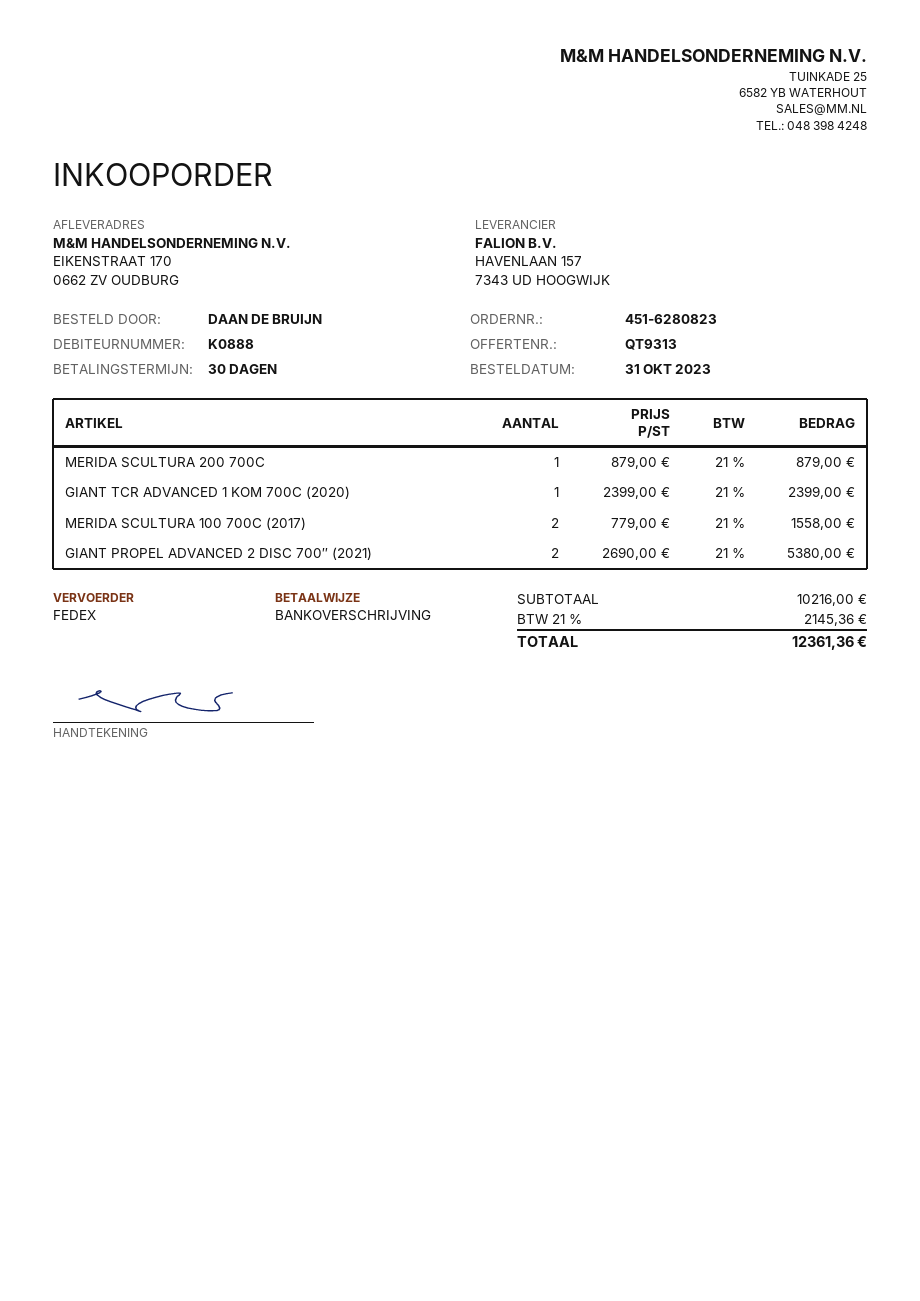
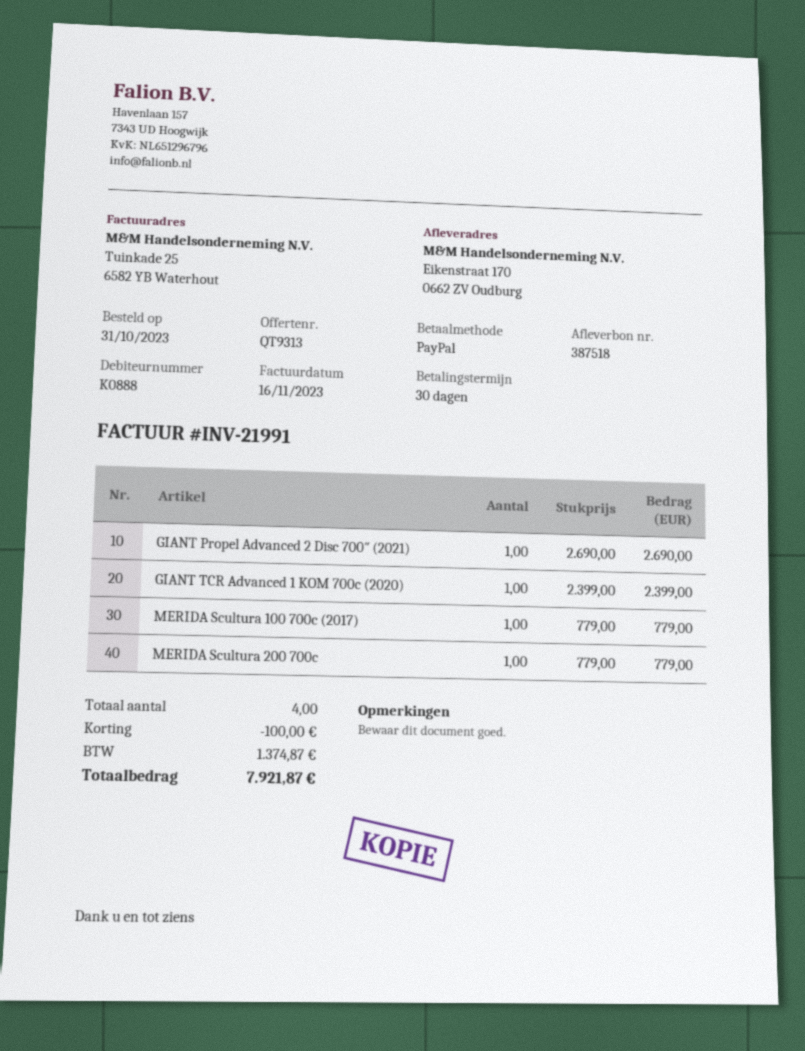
payment method: bank transfer -> PayPal
MERIDA SCULTURA 200 700C: 1 x 879.00 = 879.00 -> 1 x 779.00 = 779.00
MERIDA SCULTURA 100 700C (2017): 2 x 779.00 = 1558.00 -> 1 x 779.00 = 779.00
GIANT PROPEL ADVANCED 2 DISC 700″ (2021): 2 x 2690.00 = 5380.00 -> 1 x 2690.00 = 2690.00
discount: none -> 100.00
tax: 2145.36 -> 1374.87
total: 12361.36 -> 7921.87

